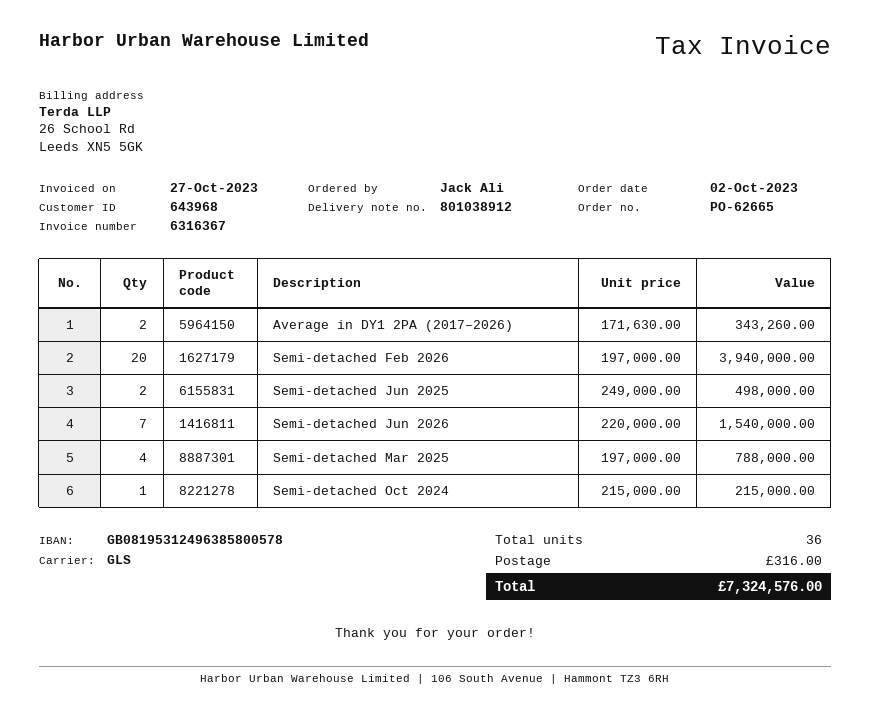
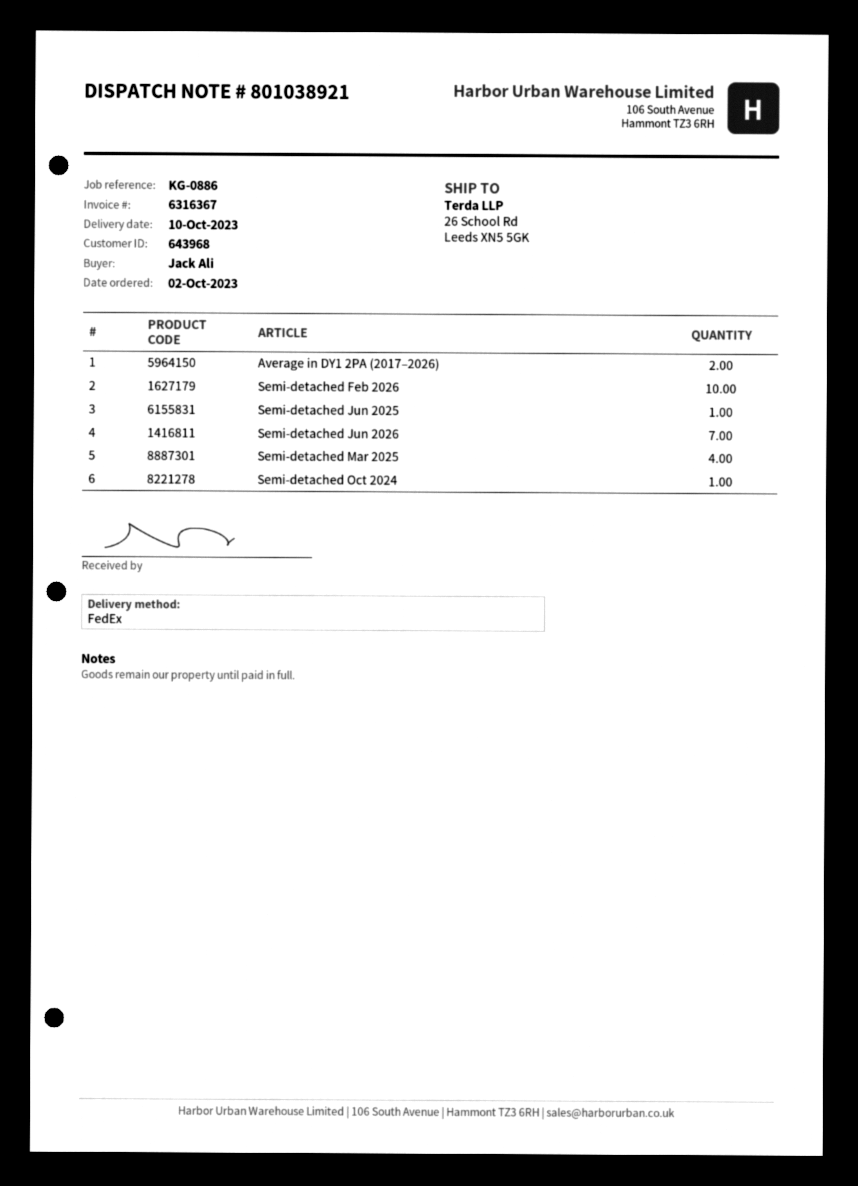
delivery note number: 801038912 -> 801038921
shipping method: GLS -> FedEx
Semi-detached Feb 2026: 20 -> 10
Semi-detached Jun 2025: 2 -> 1

